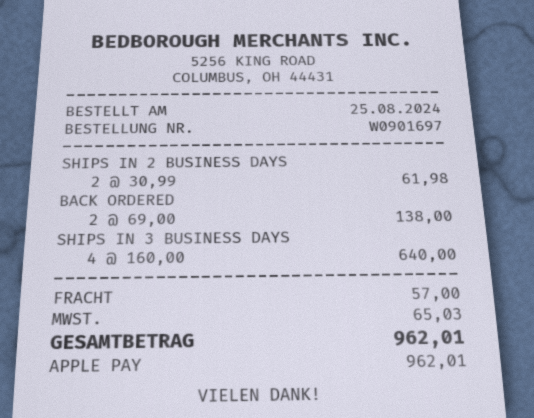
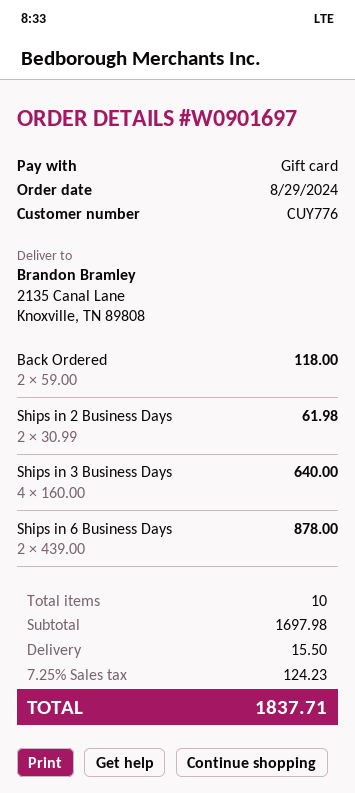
order date: 2024-08-25 -> 2024-08-29
payment method: Apple Pay -> gift card
BACK ORDERED: 2 x 69.00 = 138.00 -> 2 x 59.00 = 118.00
Ships in 6 Business Days: none -> 2 x 439.00 = 878.00
shipping: 57.00 -> 15.50
tax: 65.03 -> 124.23
total: 962.01 -> 1837.71

